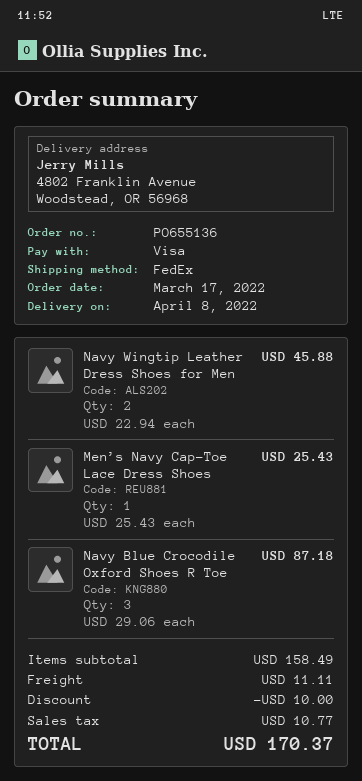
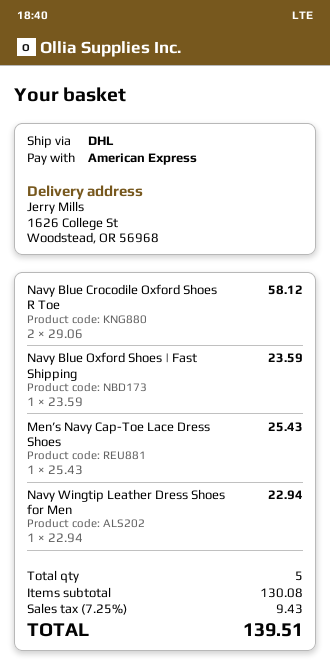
payment method: Visa -> American Express
shipping method: FedEx -> DHL
ship to: 4802 Franklin Avenue, Woodstead, OR 56968 -> 1626 College St, Woodstead, OR 56968
Navy Wingtip Leather Dress Shoes for Men: 2 x 22.94 = 45.88 -> 1 x 22.94 = 22.94
Navy Blue Crocodile Oxford Shoes R Toe: 3 x 29.06 = 87.18 -> 2 x 29.06 = 58.12
Navy Blue Oxford Shoes | Fast Shipping: none -> 1 x 23.59 = 23.59
subtotal: 158.49 -> 130.08
discount: 10.00 -> none
shipping: 11.11 -> none
tax: 10.77 -> 9.43
total: 170.37 -> 139.51

